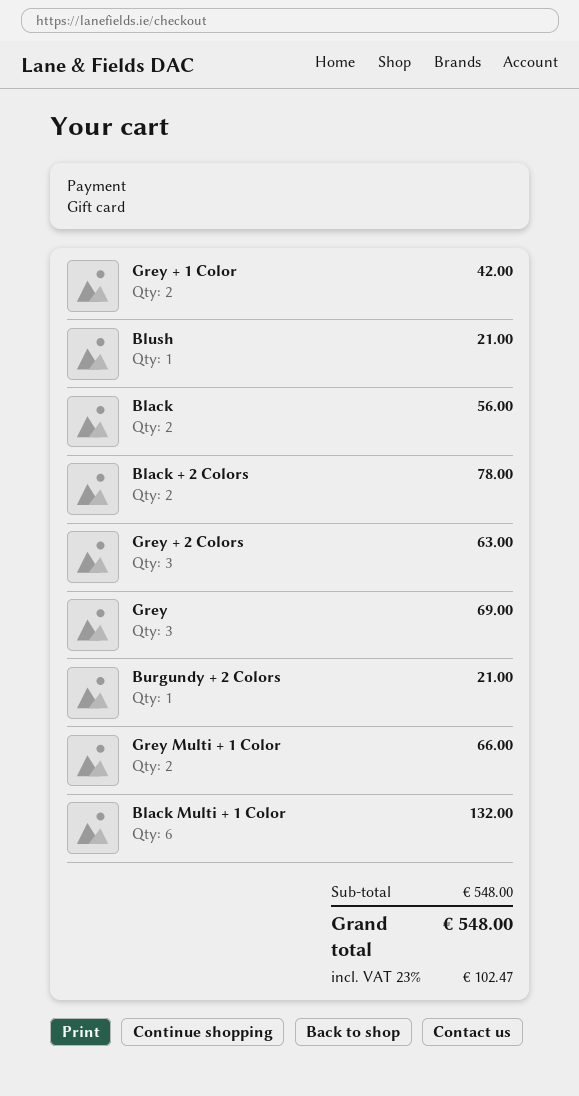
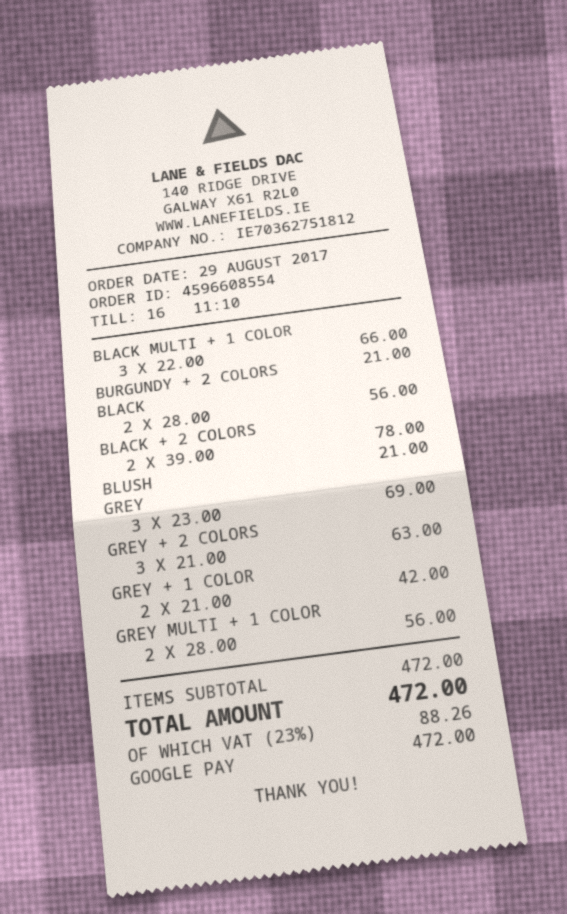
payment method: gift card -> Google Pay
Grey Multi + 1 Color: 2 for 66.00 -> 2 for 56.00
Black Multi + 1 Color: 6 for 132.00 -> 3 for 66.00
subtotal: 548.00 -> 472.00
tax: 23% = 102.47 -> 23% = 88.26
total: 548.00 -> 472.00

